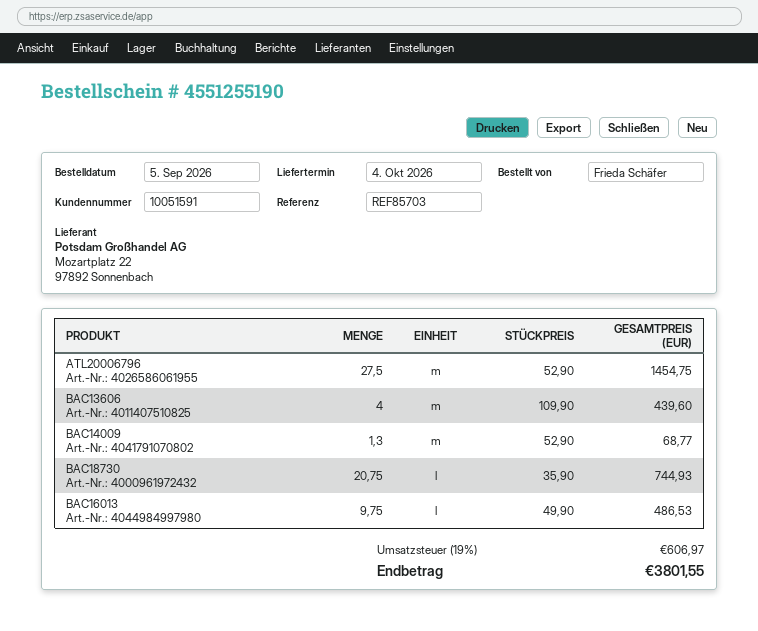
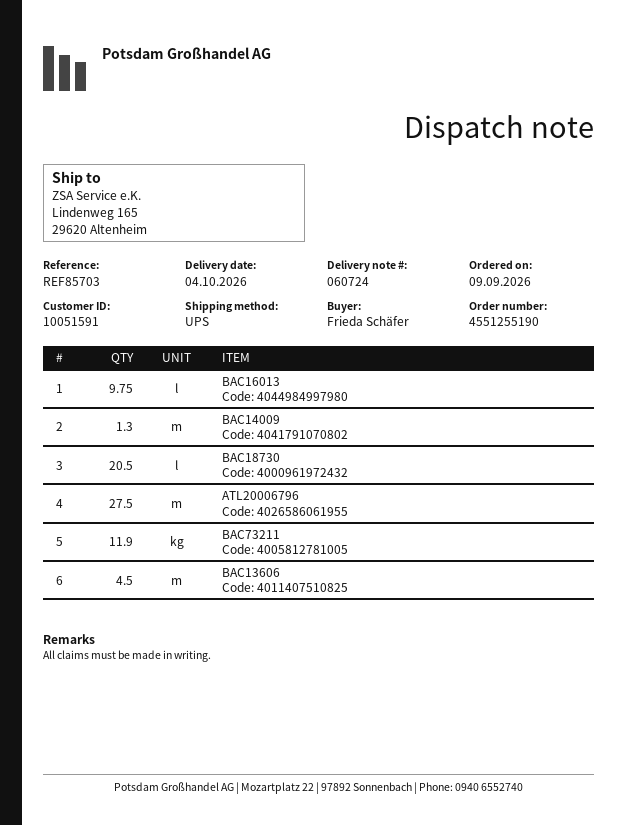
order date: 2026-09-05 -> 2026-09-09
BAC13606: 4 -> 4.5
BAC18730: 20.75 -> 20.5
BAC73211: none -> 11.9

